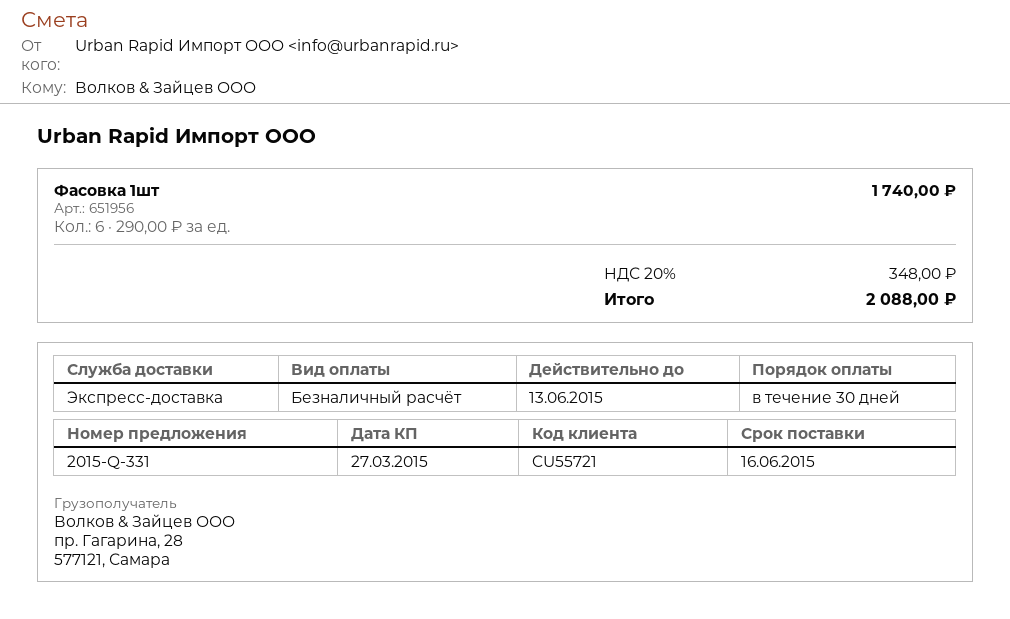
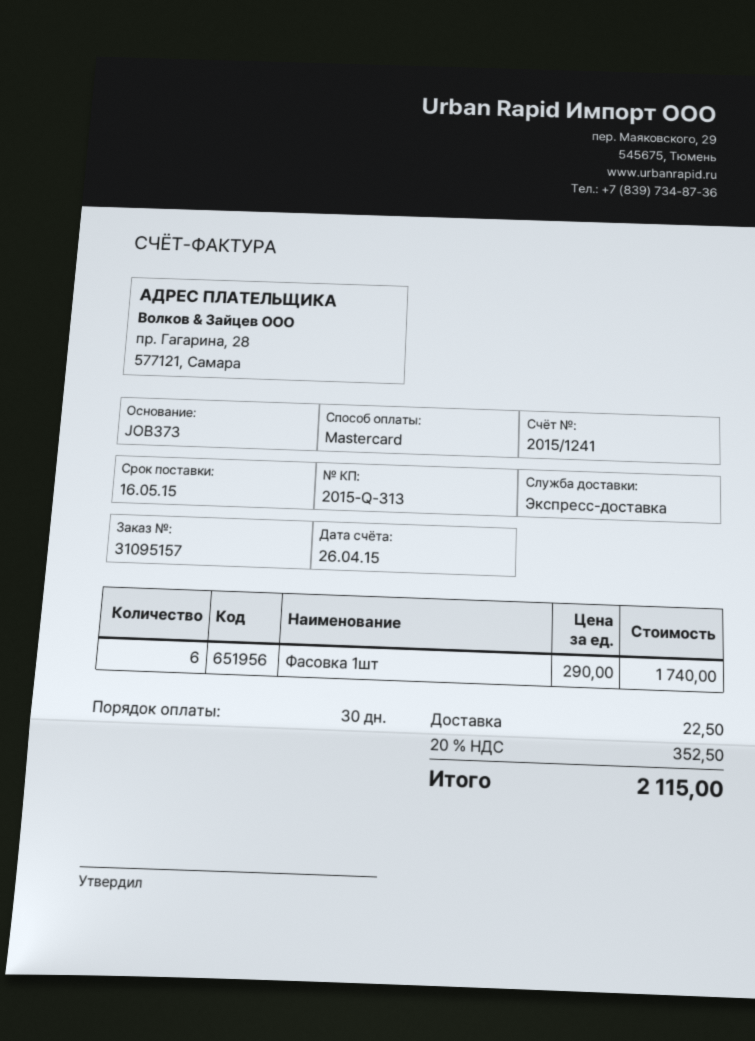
quote number: 2015-Q-331 -> 2015-Q-313
delivery date: 2015-06-16 -> 2015-05-16
payment method: bank transfer -> Mastercard
shipping: none -> 22.50
tax: 20% = 348.00 -> 20% = 352.50
total: 2088.00 -> 2115.00

